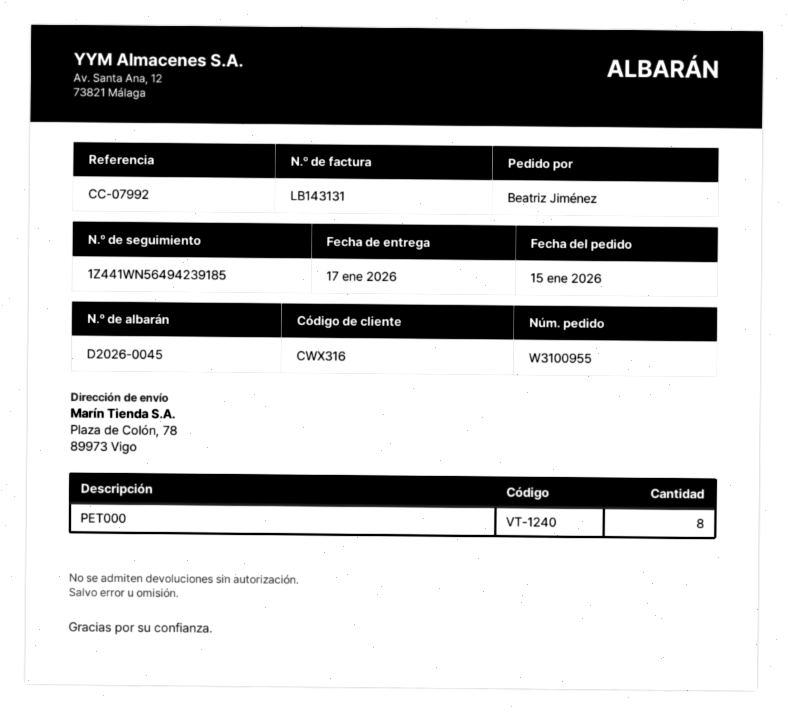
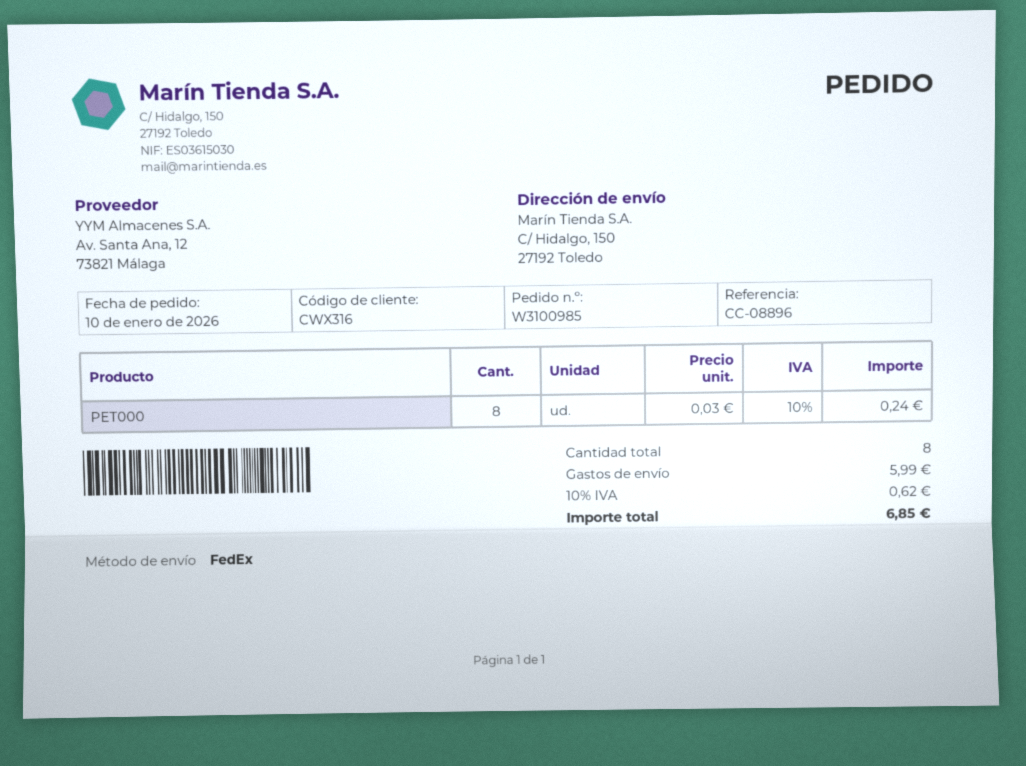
order number: W3100955 -> W3100985
order date: 2026-01-15 -> 2026-01-10
reference: CC-07992 -> CC-08896
ship to: Plaza de Colón, 78, 89973 Vigo -> C/ Hidalgo, 150, 27192 Toledo

